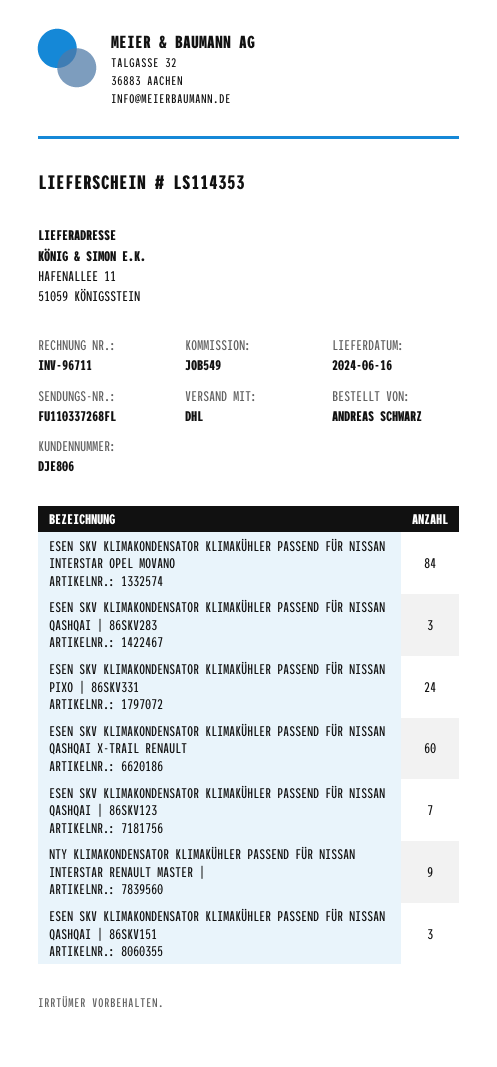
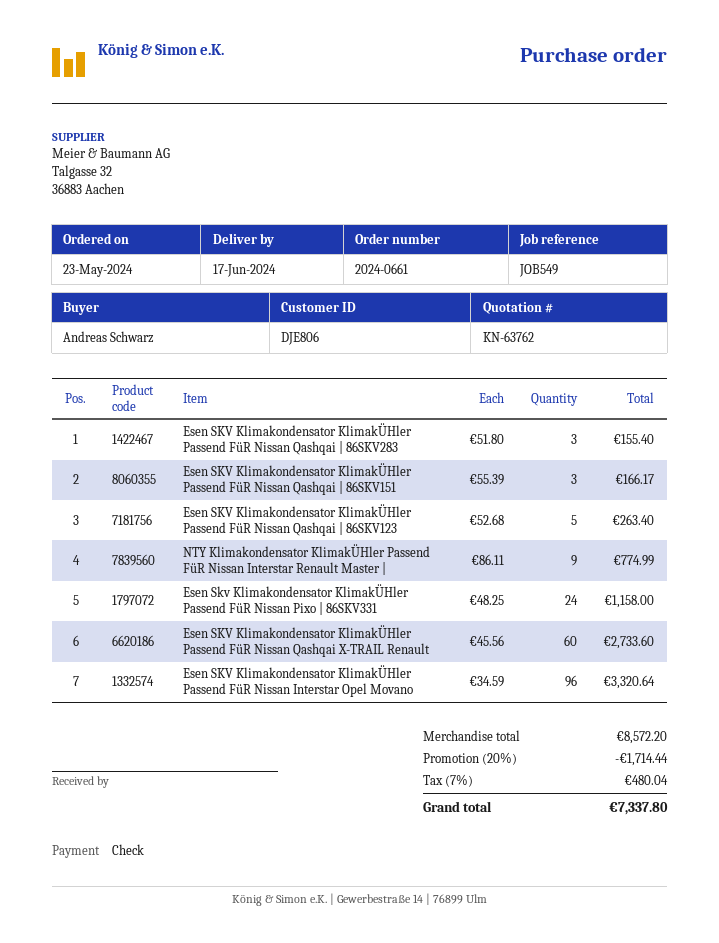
delivery date: 2024-06-16 -> 2024-06-17
ESEN SKV KLIMAKONDENSATOR KLIMAKÜHLER PASSEND FÜR NISSAN INTERSTAR OPEL MOVANO: 84 -> 96
ESEN SKV KLIMAKONDENSATOR KLIMAKÜHLER PASSEND FÜR NISSAN QASHQAI | 86SKV123: 7 -> 5

